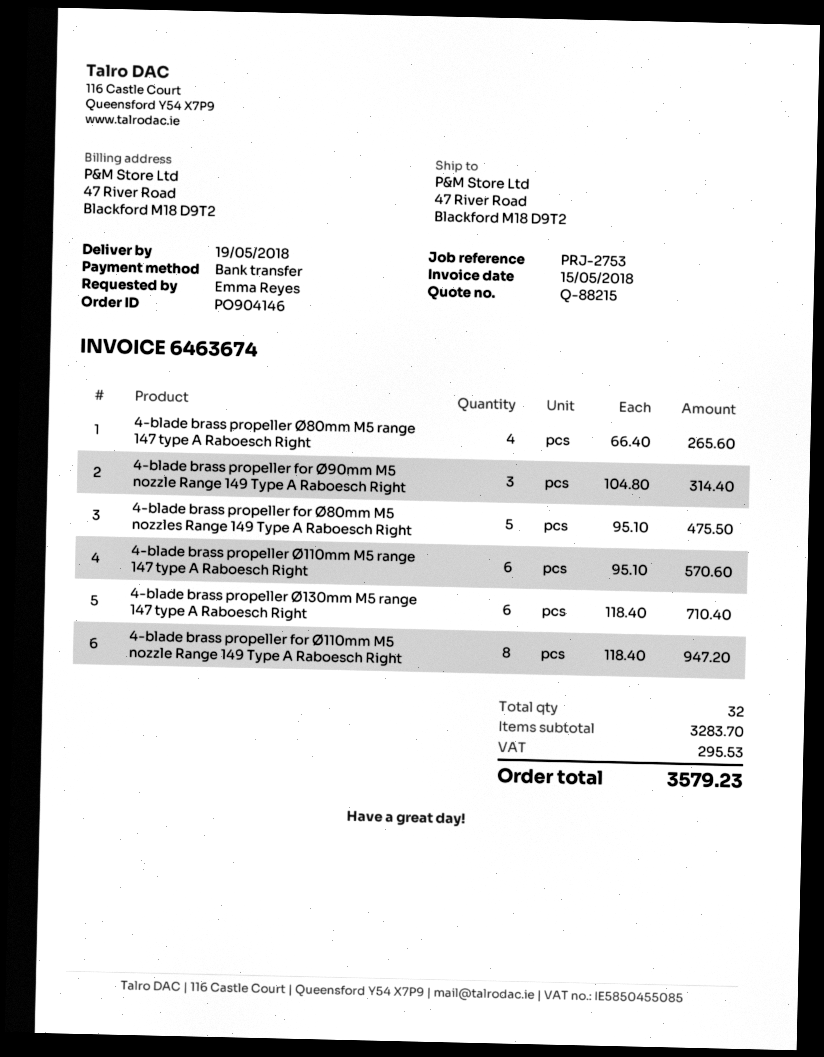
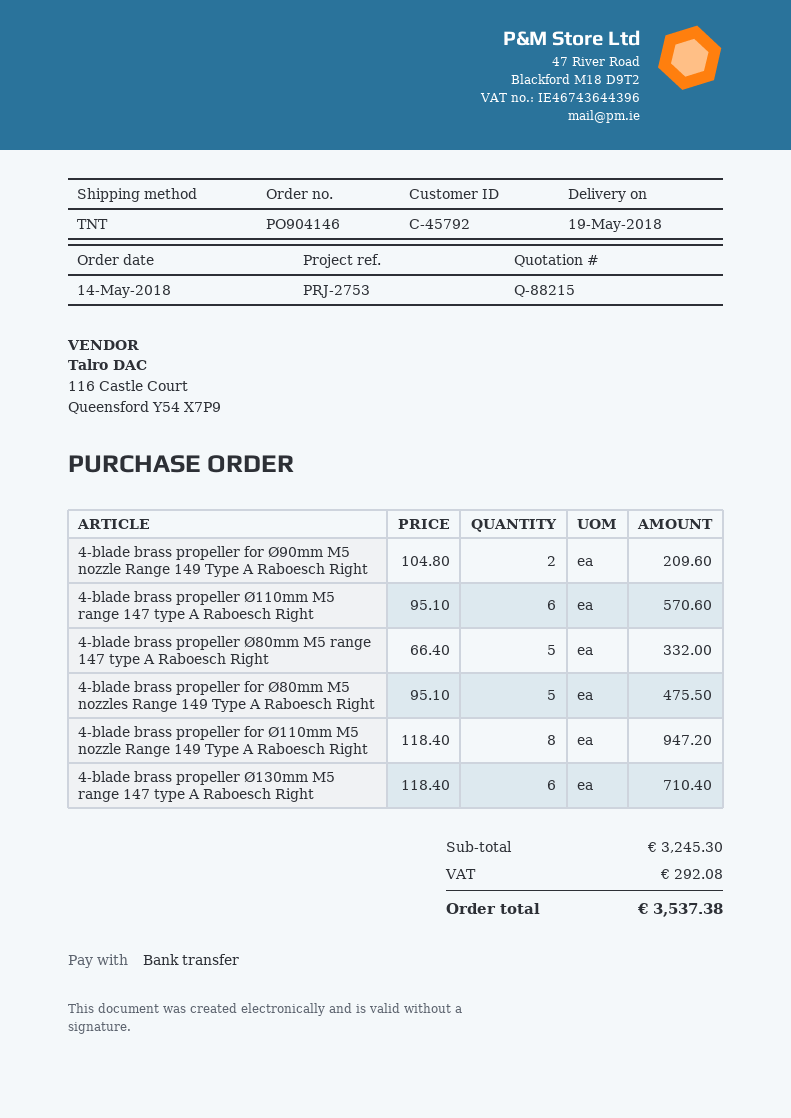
4-blade brass propeller Ø80mm M5 range 147 type A Raboesch Right: 4 x 66.40 = 265.60 -> 5 x 66.40 = 332.00
4-blade brass propeller for Ø90mm M5 nozzle Range 149 Type A Raboesch Right: 3 x 104.80 = 314.40 -> 2 x 104.80 = 209.60
subtotal: 3283.70 -> 3245.30
tax: 295.53 -> 292.08
total: 3579.23 -> 3537.38

